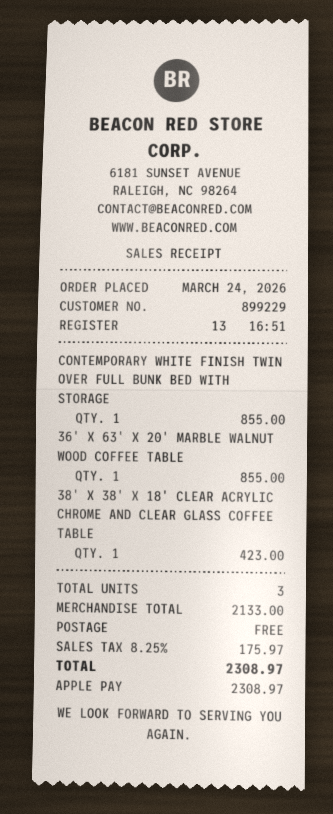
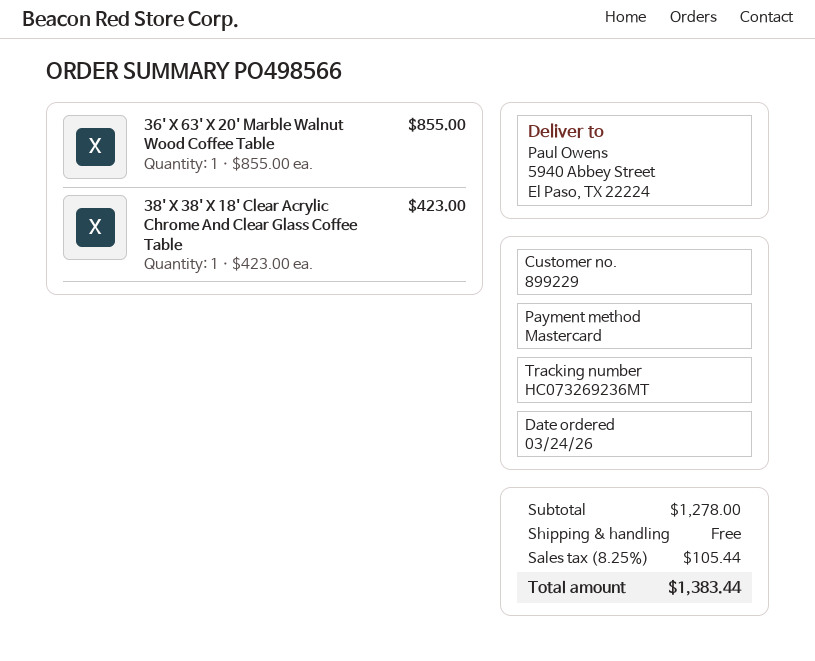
payment method: Apple Pay -> Mastercard
CONTEMPORARY WHITE FINISH TWIN OVER FULL BUNK BED WITH STORAGE: 1 for 855.00 -> none
subtotal: 2133.00 -> 1278.00
tax: 8.25% = 175.97 -> 8.25% = 105.44
total: 2308.97 -> 1383.44

